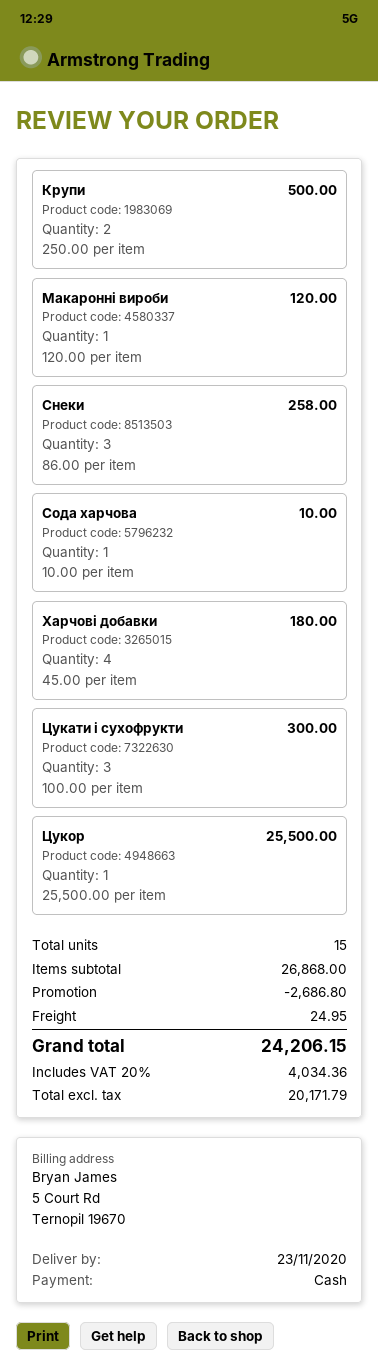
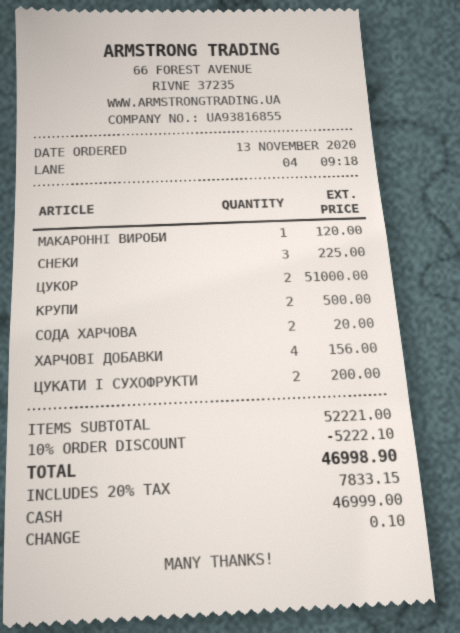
Снеки: 3 for 258.00 -> 3 for 225.00
Сода харчова: 1 for 10.00 -> 2 for 20.00
Харчові добавки: 4 for 180.00 -> 4 for 156.00
Цукати і сухофрукти: 3 for 300.00 -> 2 for 200.00
Цукор: 1 for 25500.00 -> 2 for 51000.00
subtotal: 26868.00 -> 52221.00
discount: 2686.80 -> 5222.10
shipping: 24.95 -> none
tax: 20% = 4034.36 -> 20% = 7833.15
total: 24206.15 -> 46998.90

